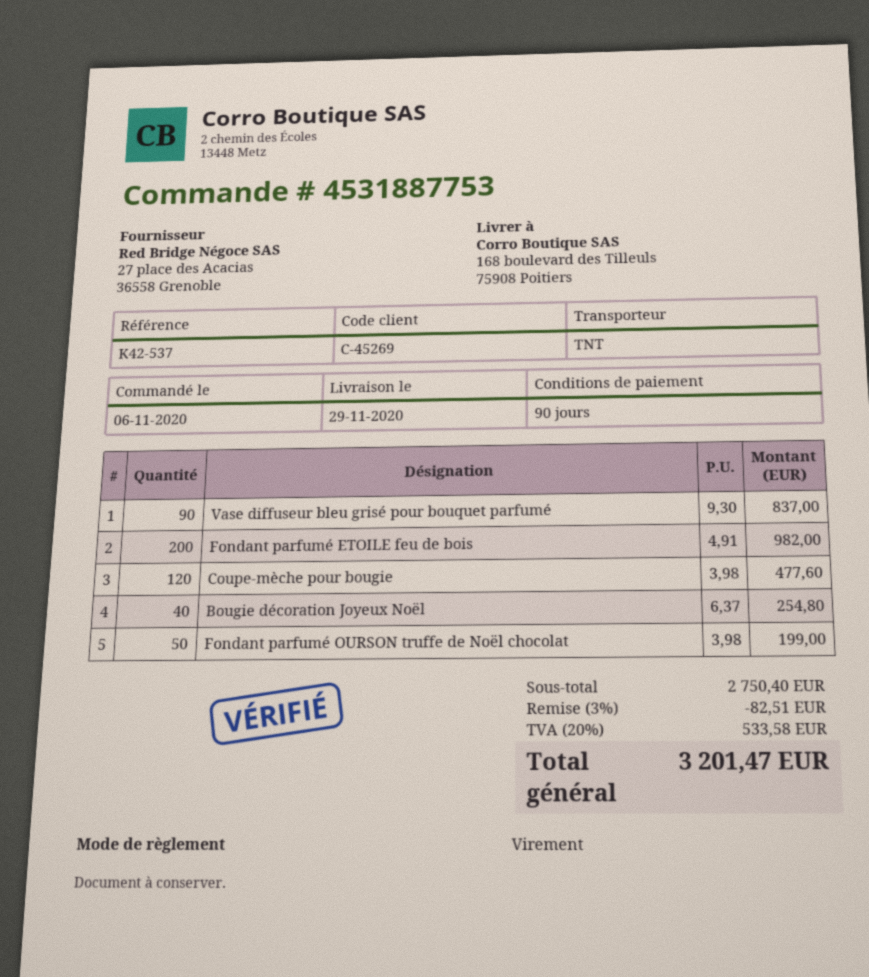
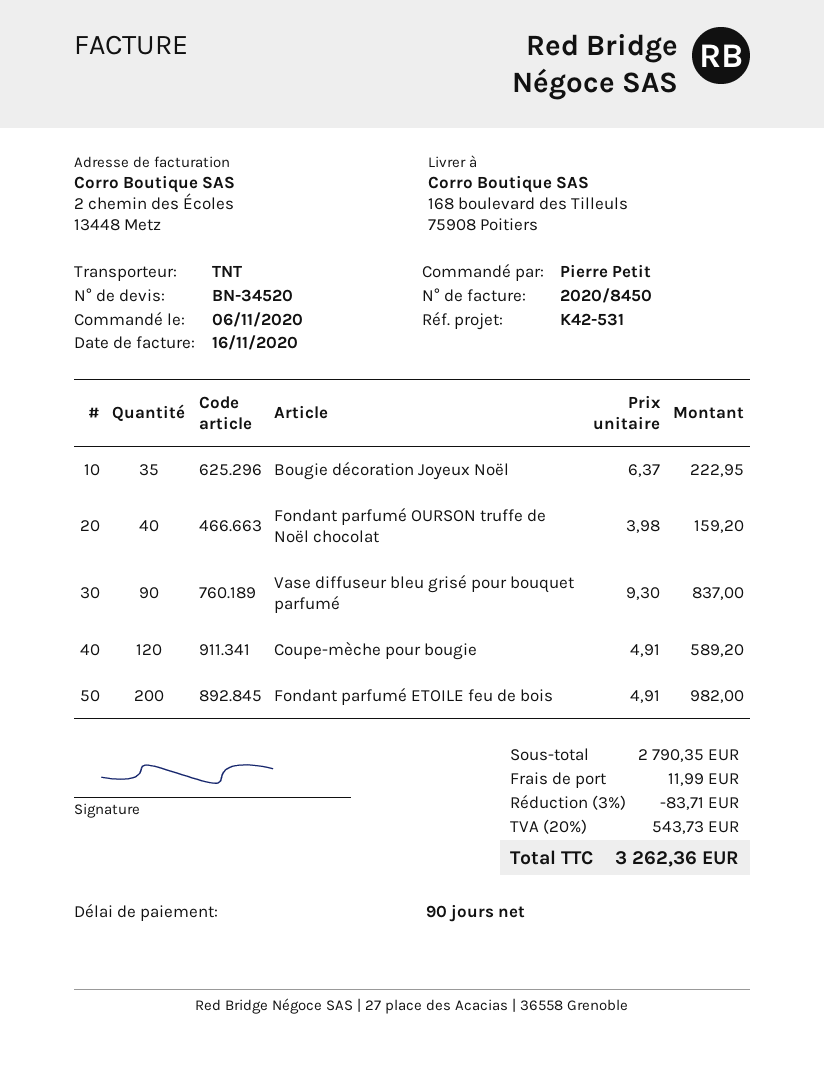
reference: K42-537 -> K42-531
Coupe-mèche pour bougie: 120 x 3.98 = 477.60 -> 120 x 4.91 = 589.20
Bougie décoration Joyeux Noël: 40 x 6.37 = 254.80 -> 35 x 6.37 = 222.95
Fondant parfumé OURSON truffe de Noël chocolat: 50 x 3.98 = 199.00 -> 40 x 3.98 = 159.20
subtotal: 2750.40 -> 2790.35
discount: 3% = 82.51 -> 3% = 83.71
shipping: none -> 11.99
tax: 20% = 533.58 -> 20% = 543.73
total: 3201.47 -> 3262.36

